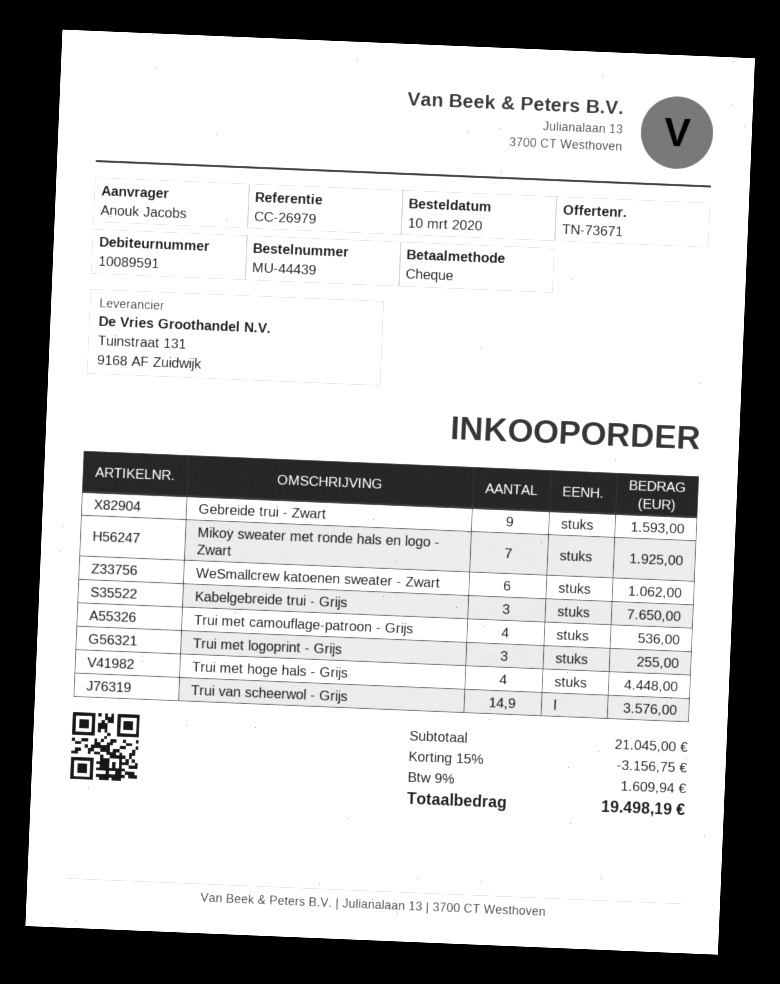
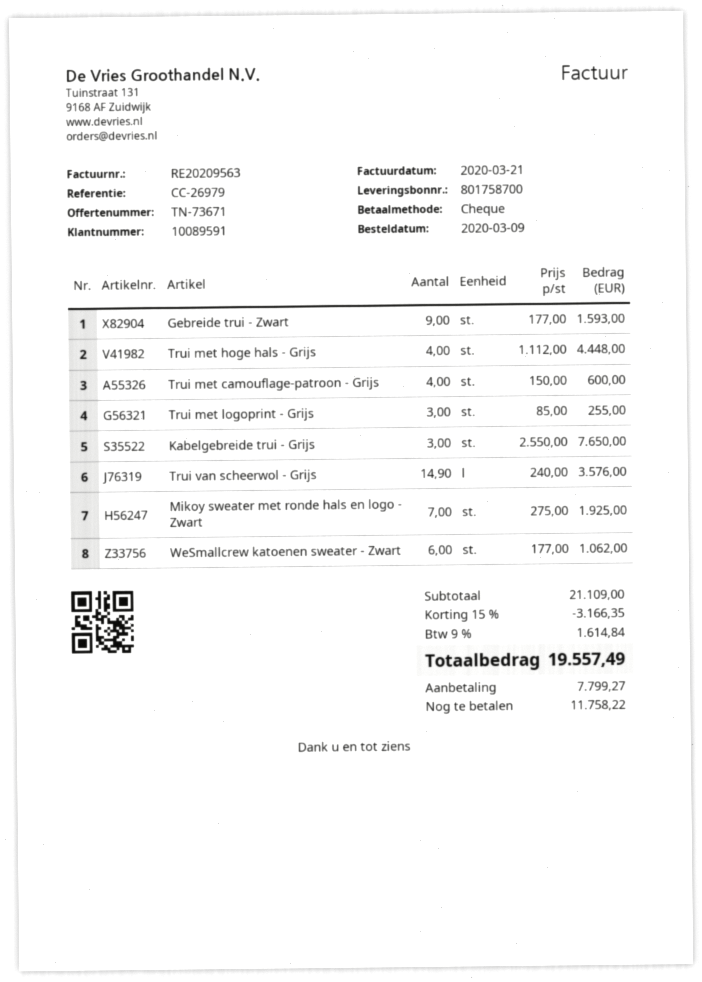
order date: 2020-03-10 -> 2020-03-09
Trui met camouflage-patroon - Grijs: 4 for 536.00 -> 4 for 600.00
subtotal: 21045.00 -> 21109.00
discount: 15% = 3156.75 -> 15% = 3166.35
tax: 9% = 1609.94 -> 9% = 1614.84
total: 19498.19 -> 19557.49

